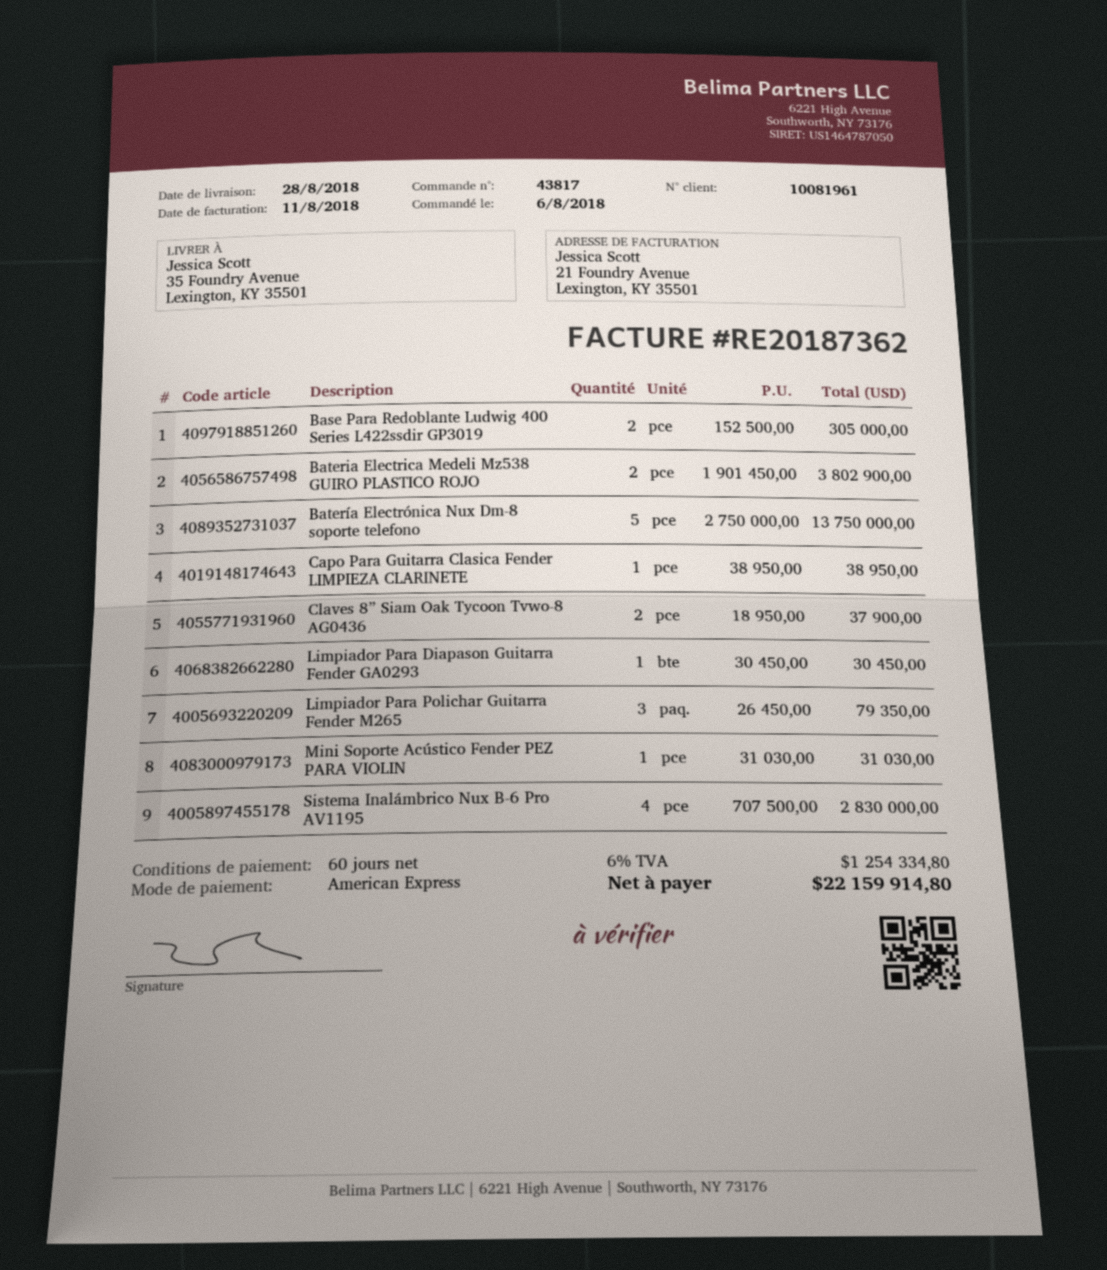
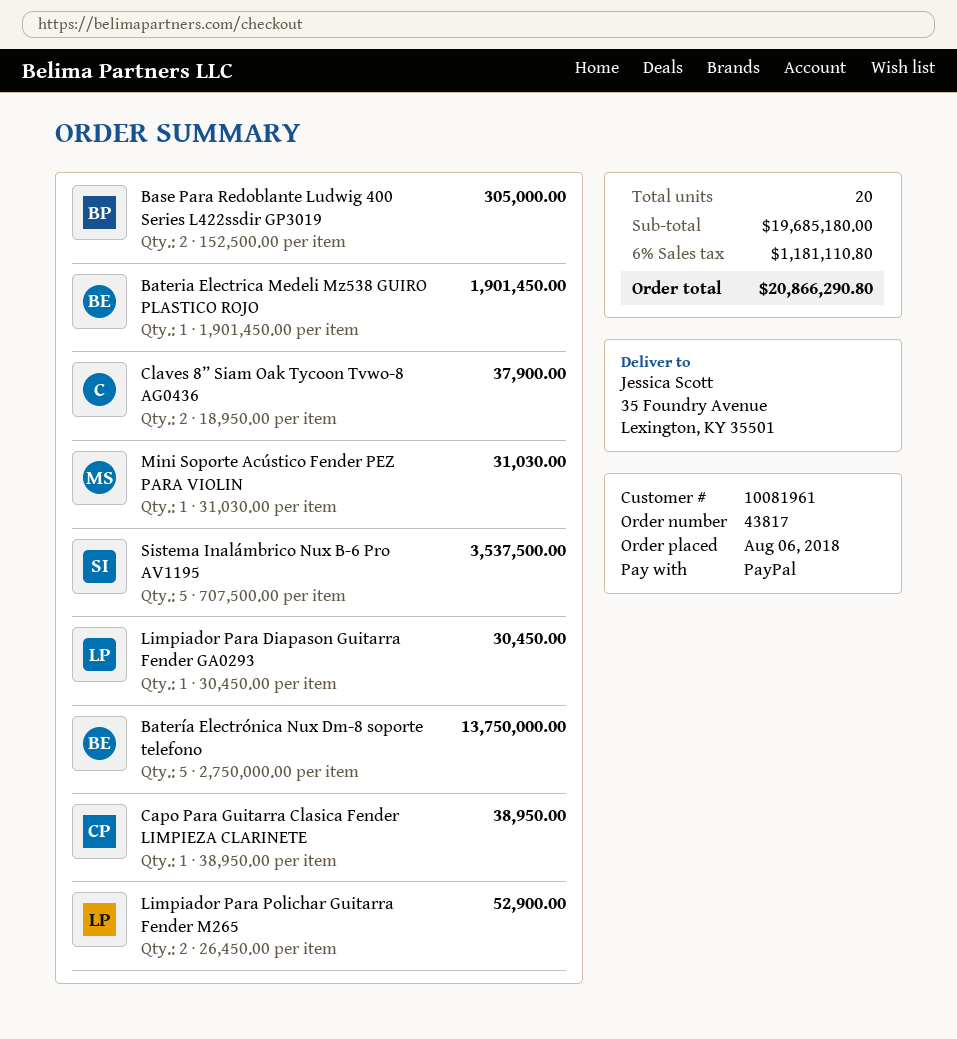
payment method: American Express -> PayPal
Bateria Electrica Medeli Mz538 GUIRO PLASTICO ROJO: 2 x 1901450.00 = 3802900.00 -> 1 x 1901450.00 = 1901450.00
Limpiador Para Polichar Guitarra Fender M265: 3 x 26450.00 = 79350.00 -> 2 x 26450.00 = 52900.00
Sistema Inalámbrico Nux B-6 Pro AV1195: 4 x 707500.00 = 2830000.00 -> 5 x 707500.00 = 3537500.00
tax: 6% = 1254334.80 -> 6% = 1181110.80
total: 22159914.80 -> 20866290.80

